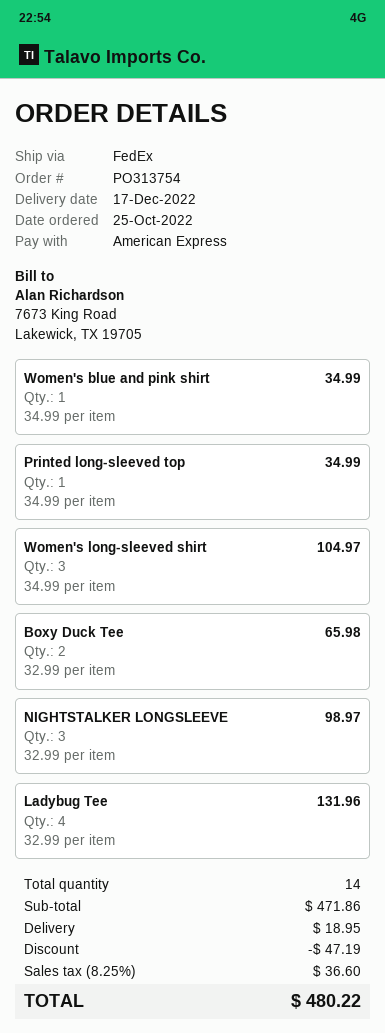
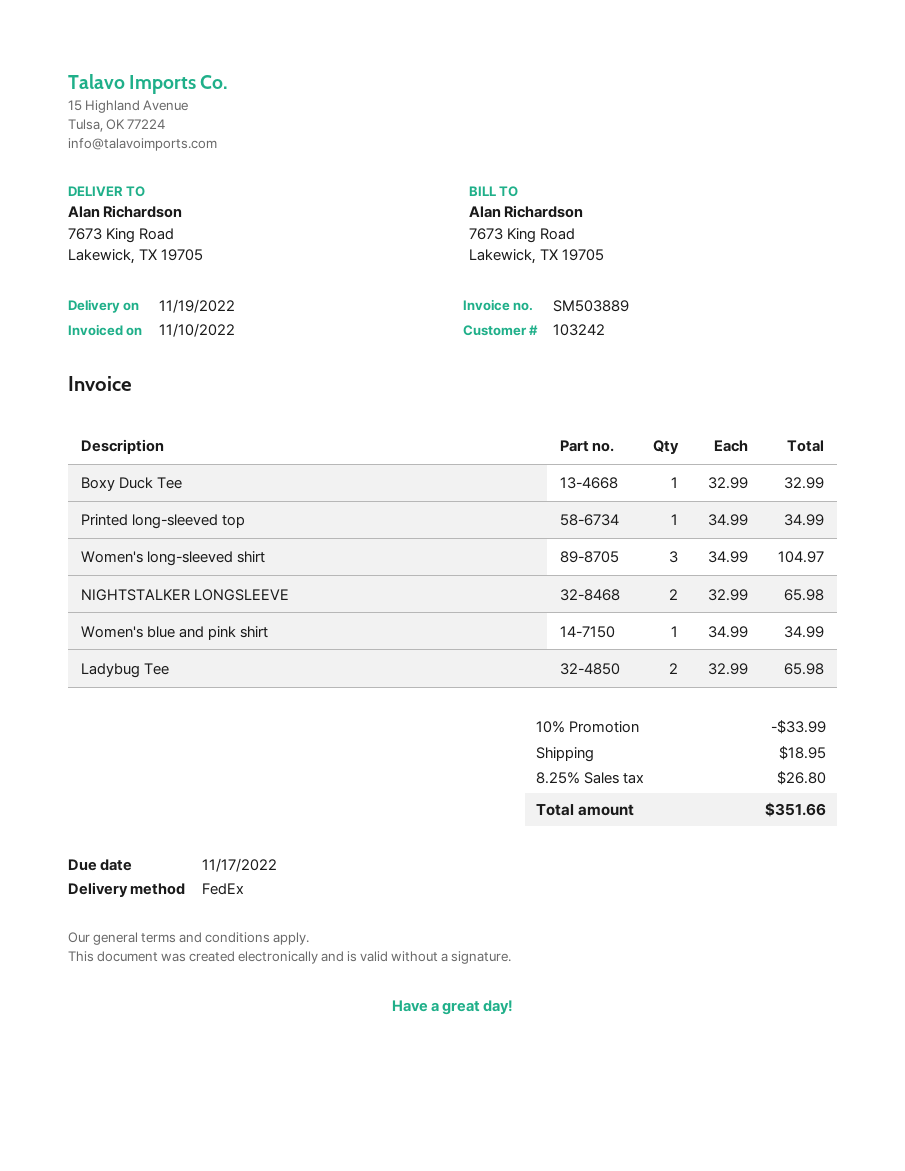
delivery date: 2022-12-17 -> 2022-11-19
Boxy Duck Tee: 2 x 32.99 = 65.98 -> 1 x 32.99 = 32.99
NIGHTSTALKER LONGSLEEVE: 3 x 32.99 = 98.97 -> 2 x 32.99 = 65.98
Ladybug Tee: 4 x 32.99 = 131.96 -> 2 x 32.99 = 65.98
discount: 47.19 -> 33.99
tax: 8.25% = 36.60 -> 8.25% = 26.80
total: 480.22 -> 351.66

